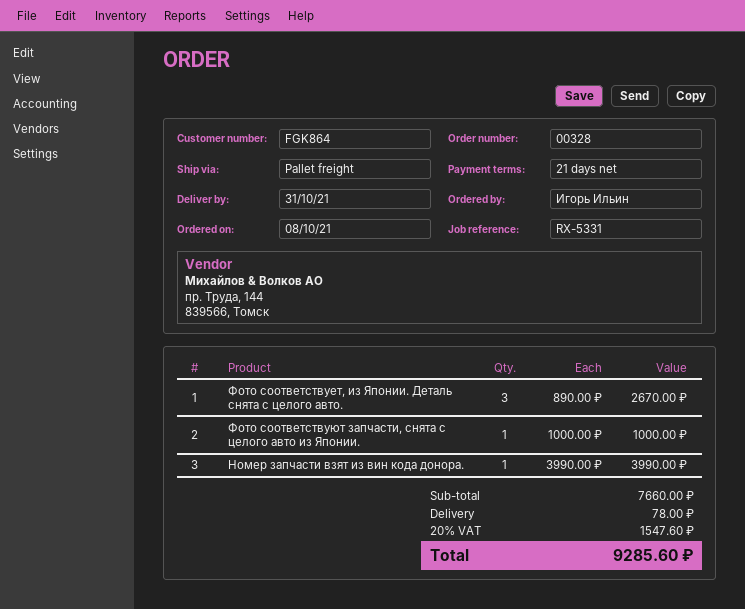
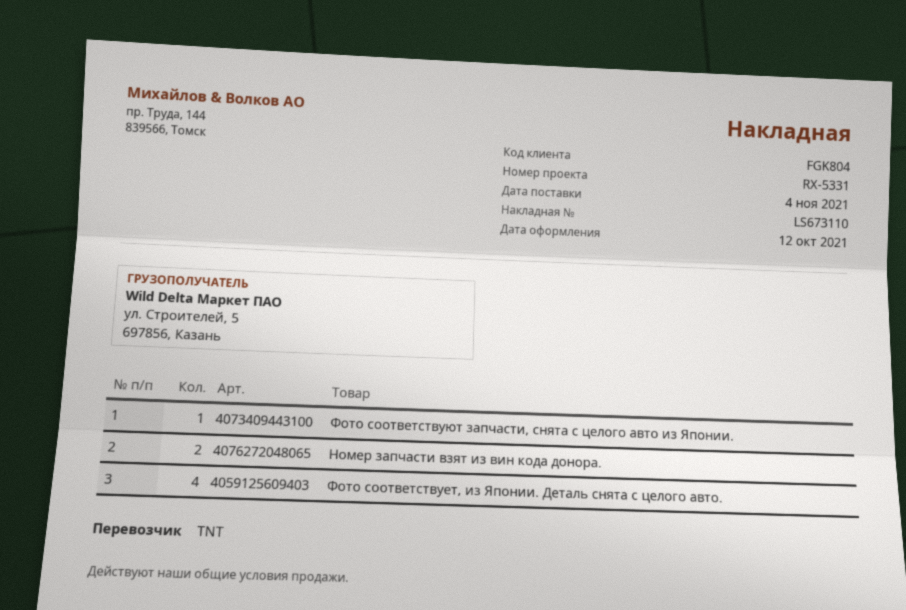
order date: 2021-10-08 -> 2021-10-12
delivery date: 2021-10-31 -> 2021-11-04
customer number: FGK864 -> FGK804
shipping method: pallet freight -> TNT
Фото соответствует, из Японии. Деталь снята с целого авто.: 3 -> 4
Номер запчасти взят из вин кода донора.: 1 -> 2

